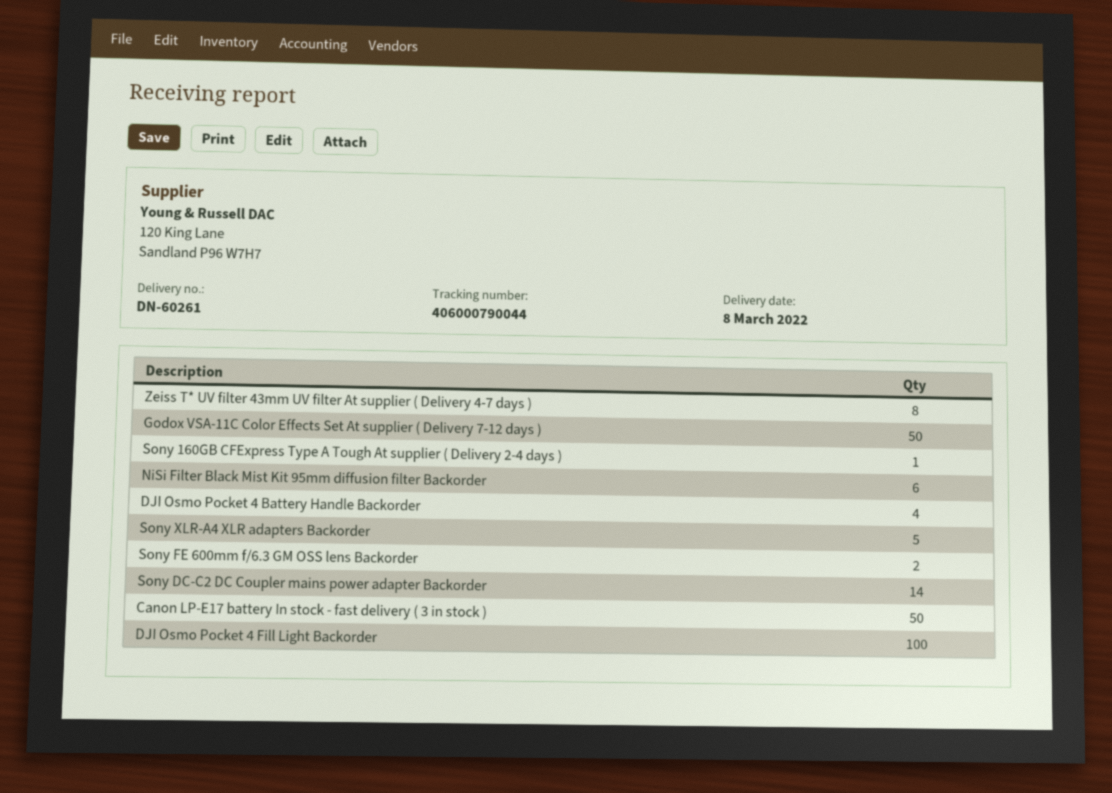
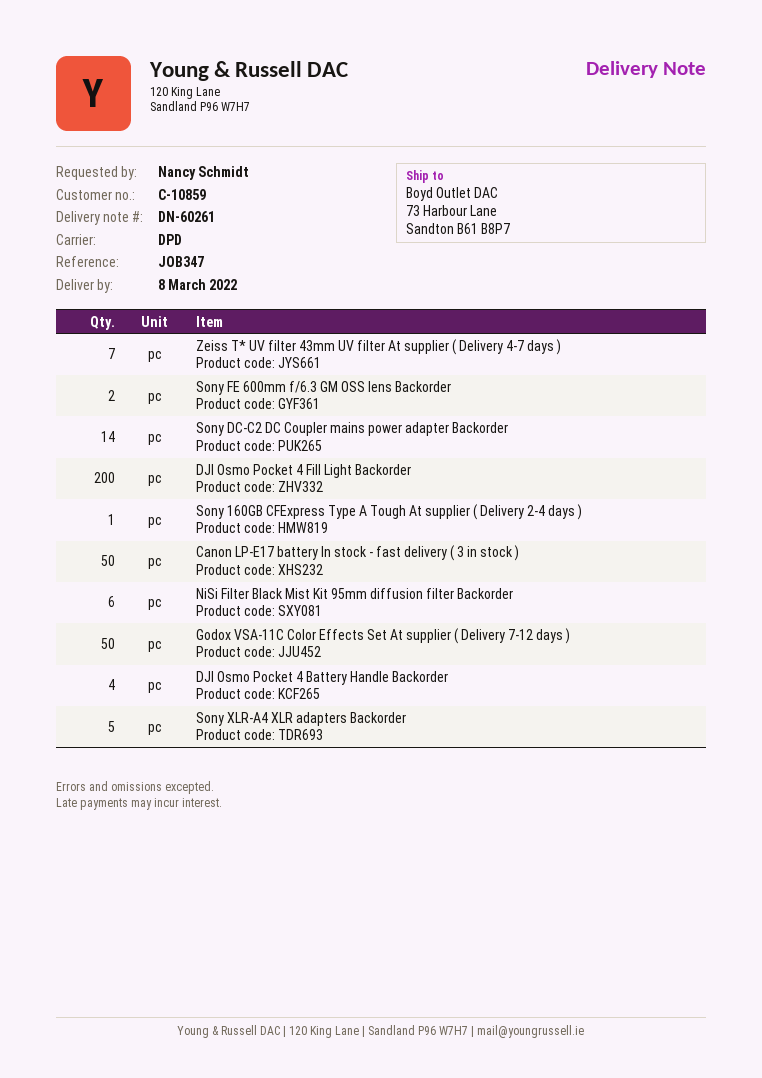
Zeiss T* UV filter 43mm UV filter At supplier ( Delivery 4-7 days ): 8 -> 7
DJI Osmo Pocket 4 Fill Light Backorder: 100 -> 200

